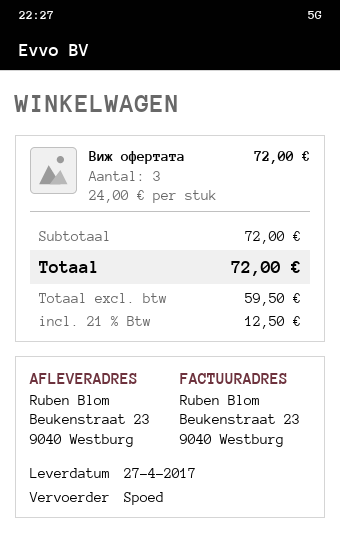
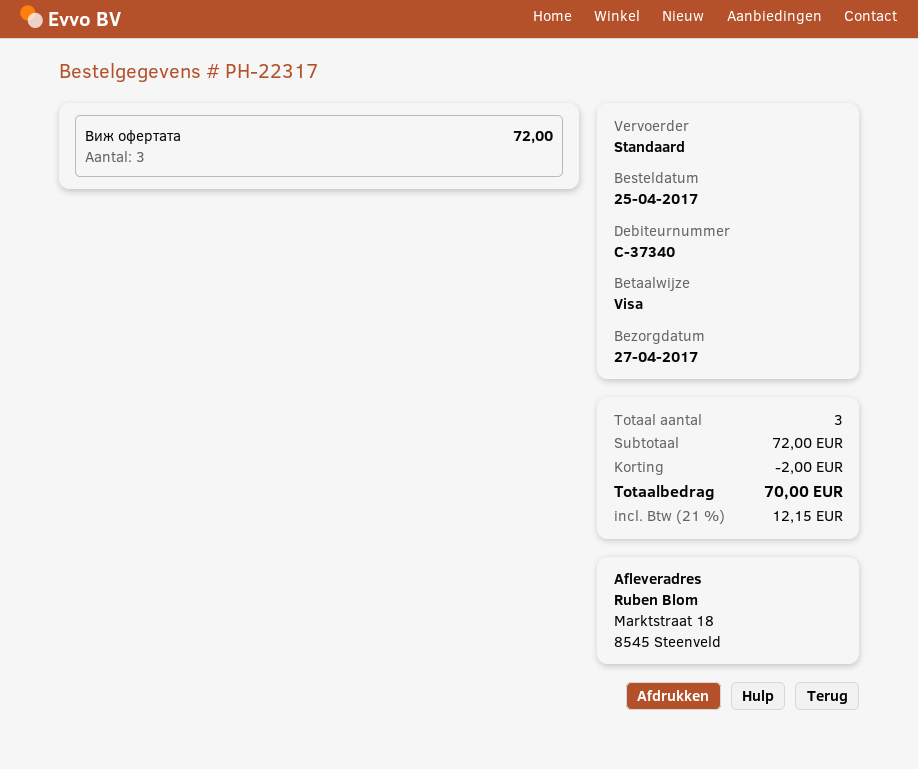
shipping method: express -> standard
ship to: Beukenstraat 23, 9040 Westburg -> Marktstraat 18, 8545 Steenveld
discount: none -> 2.00
tax: 21% = 12.50 -> 21% = 12.15
total: 72.00 -> 70.00

